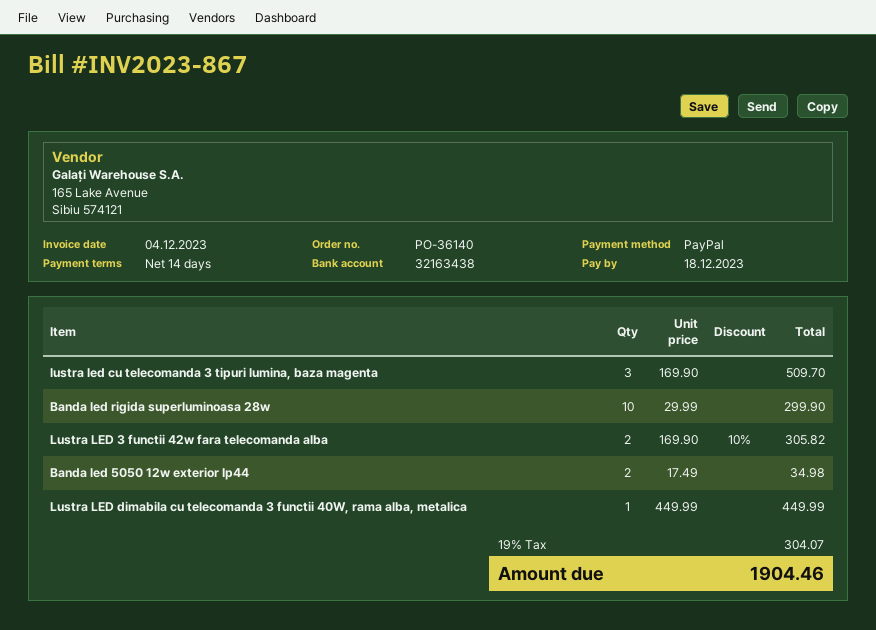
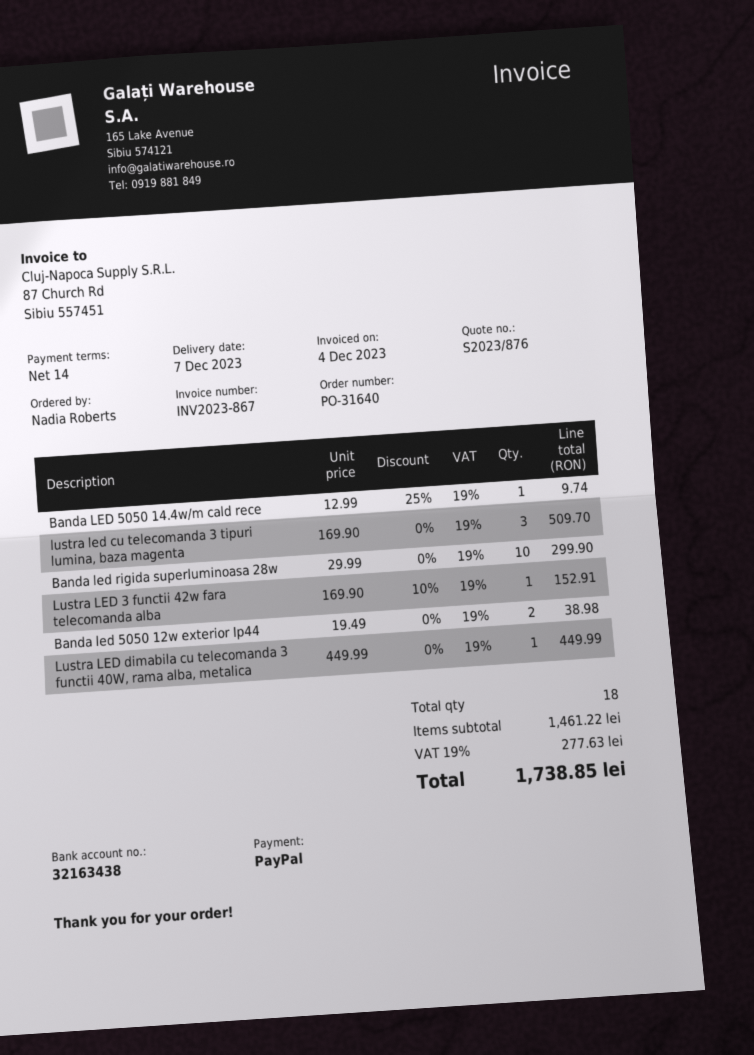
order number: PO-36140 -> PO-31640
Lustra LED 3 functii 42w fara telecomanda alba: 2 x 169.90 - 10% = 305.82 -> 1 x 169.90 - 10% = 152.91
Banda led 5050 12w exterior Ip44: 2 x 17.49 = 34.98 -> 2 x 19.49 = 38.98
Banda LED 5050 14.4w/m cald rece: none -> 1 x 12.99 - 25% = 9.74
tax: 19% = 304.07 -> 19% = 277.63
total: 1904.46 -> 1738.85

